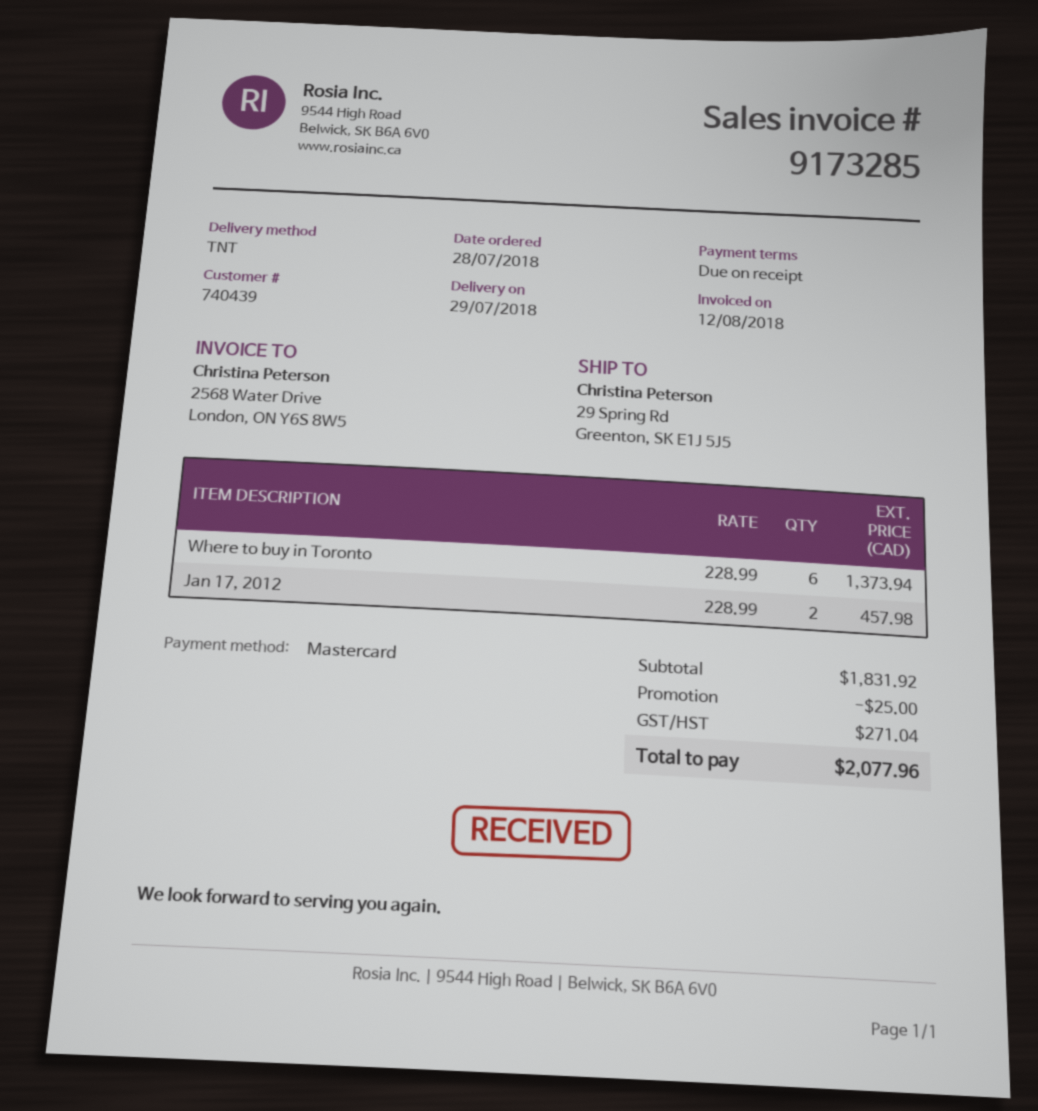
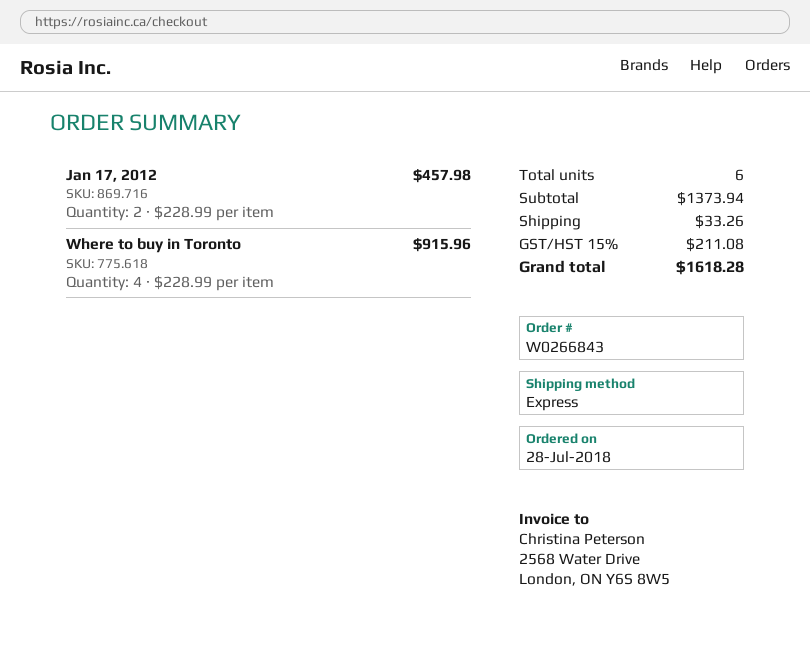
shipping method: TNT -> express
Where to buy in Toronto: 6 x 228.99 = 1373.94 -> 4 x 228.99 = 915.96
subtotal: 1831.92 -> 1373.94
discount: 25.00 -> none
shipping: none -> 33.26
tax: 271.04 -> 211.08
total: 2077.96 -> 1618.28

